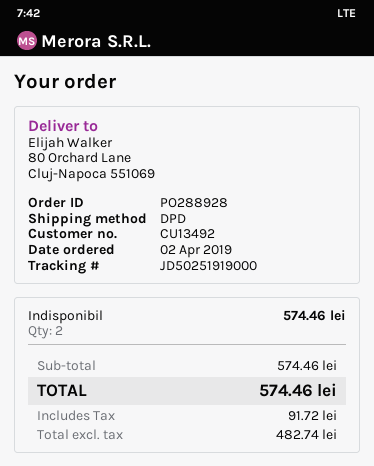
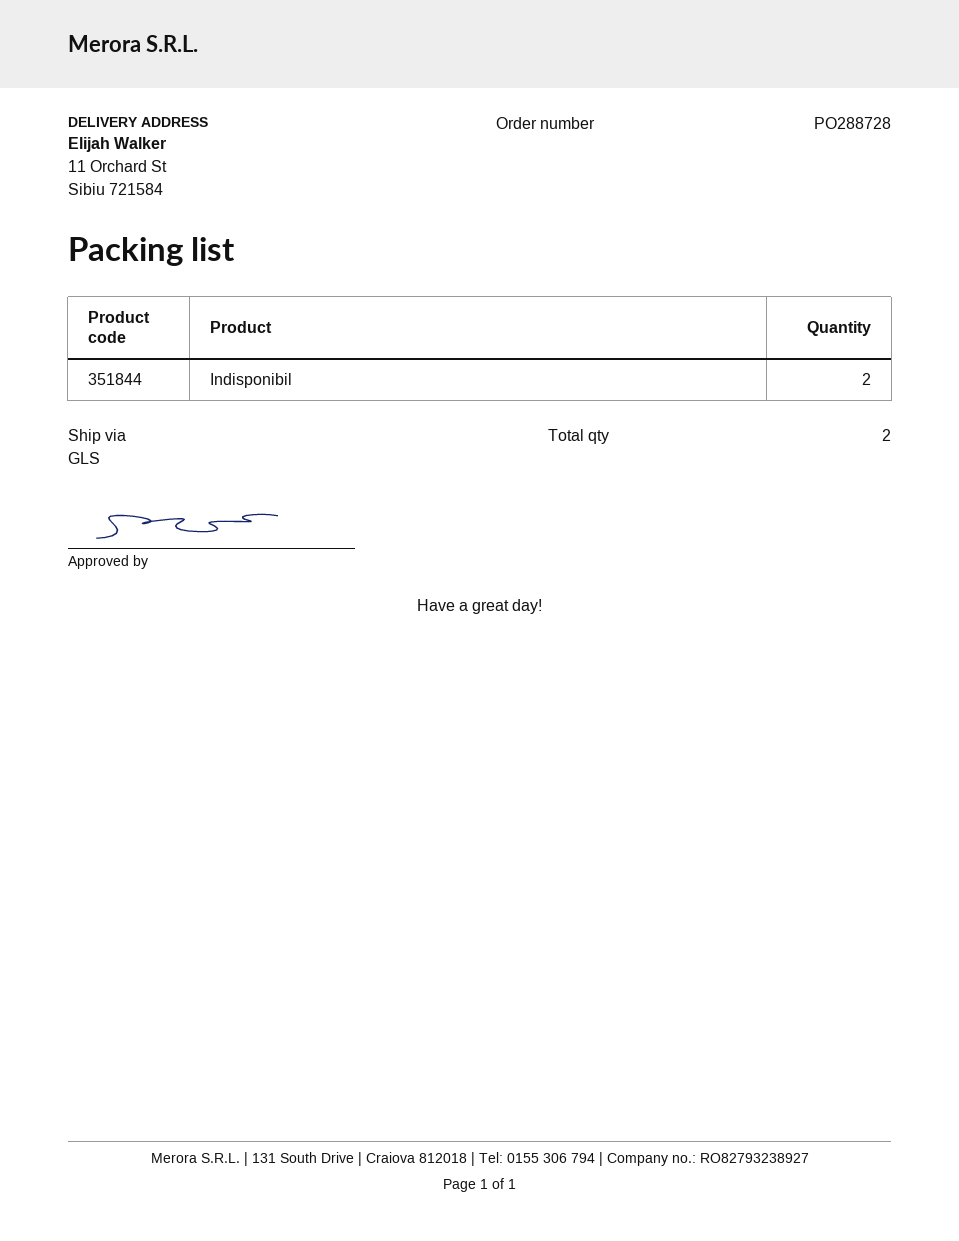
order number: PO288928 -> PO288728
shipping method: DPD -> GLS
ship to: 80 Orchard Lane, Cluj-Napoca 551069 -> 11 Orchard St, Sibiu 721584

